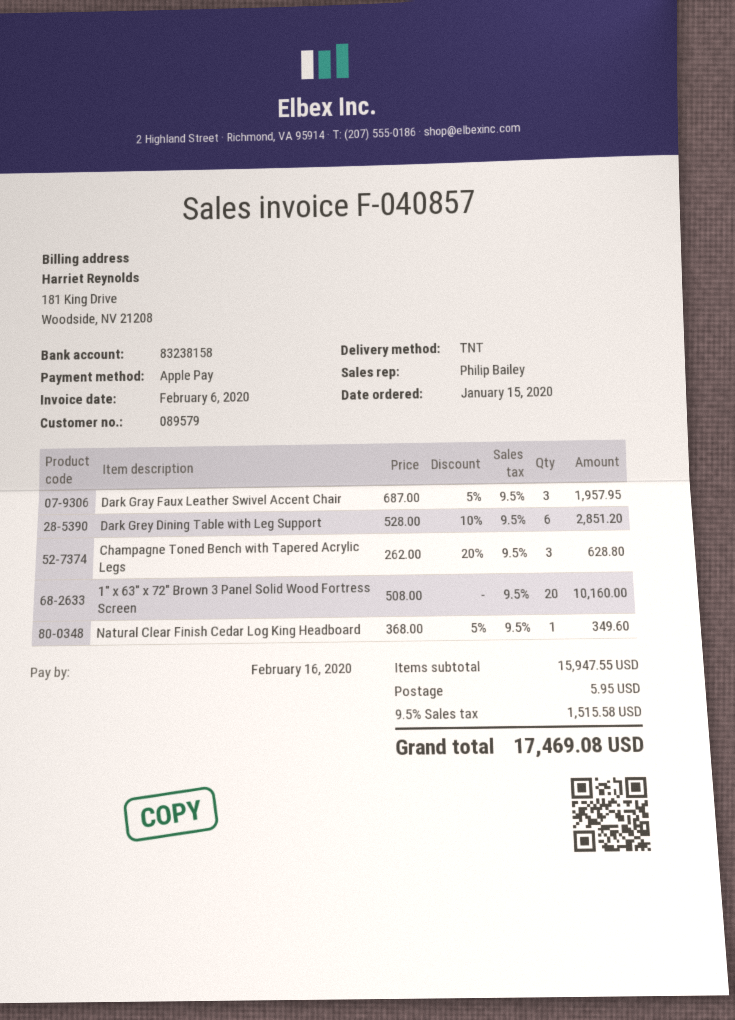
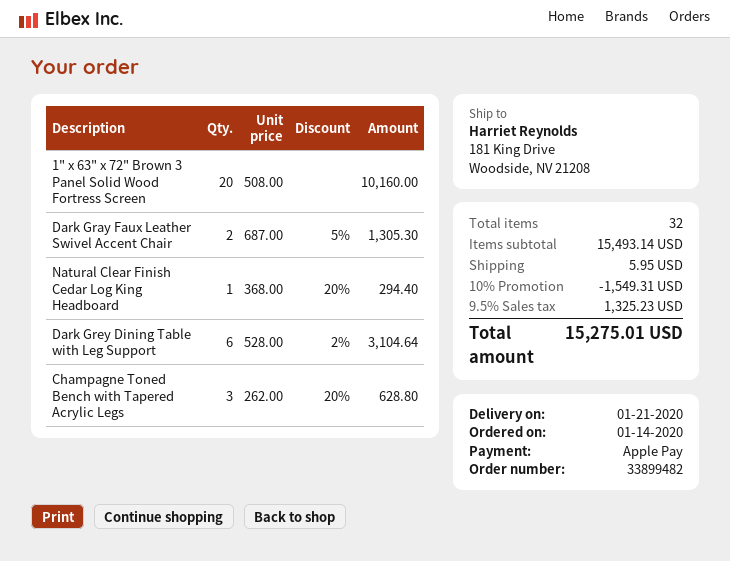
order date: 2020-01-15 -> 2020-01-14
Dark Gray Faux Leather Swivel Accent Chair: 3 x 687.00 - 5% = 1957.95 -> 2 x 687.00 - 5% = 1305.30
Dark Grey Dining Table with Leg Support: 6 x 528.00 - 10% = 2851.20 -> 6 x 528.00 - 2% = 3104.64
Natural Clear Finish Cedar Log King Headboard: 1 x 368.00 - 5% = 349.60 -> 1 x 368.00 - 20% = 294.40
subtotal: 15947.55 -> 15493.14
discount: none -> 10% = 1549.31
tax: 9.5% = 1515.58 -> 9.5% = 1325.23
total: 17469.08 -> 15275.01

